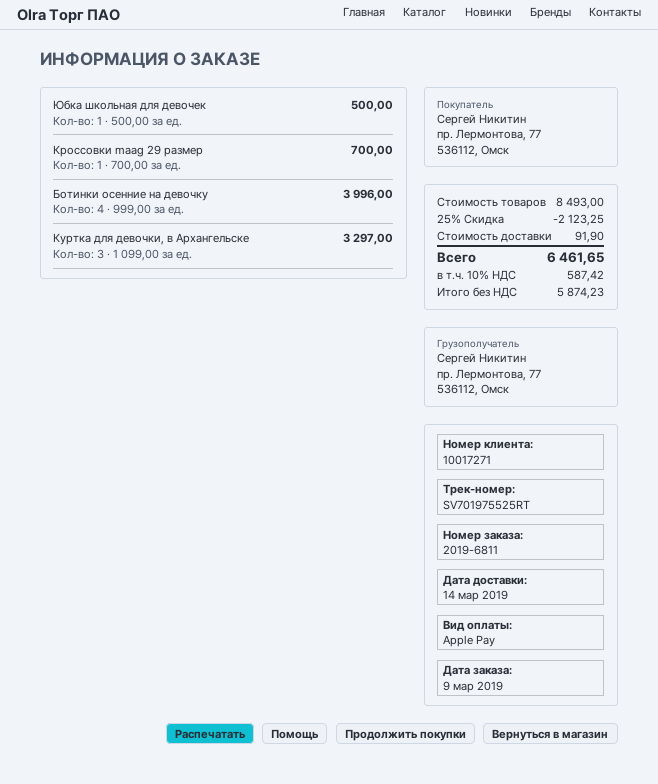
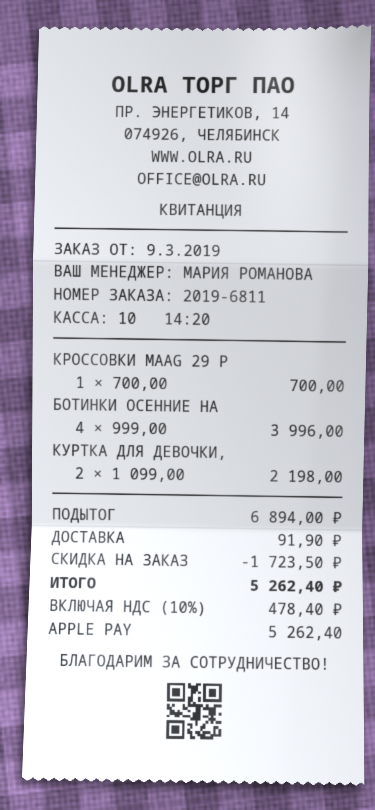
Юбка школьная для девочек: 1 x 500.00 = 500.00 -> none
Куртка для девочки, в Архангельске: 3 x 1099.00 = 3297.00 -> 2 x 1099.00 = 2198.00
subtotal: 8493.00 -> 6894.00
discount: 2123.25 -> 1723.50
tax: 10% = 587.42 -> 10% = 478.40
total: 6461.65 -> 5262.40

